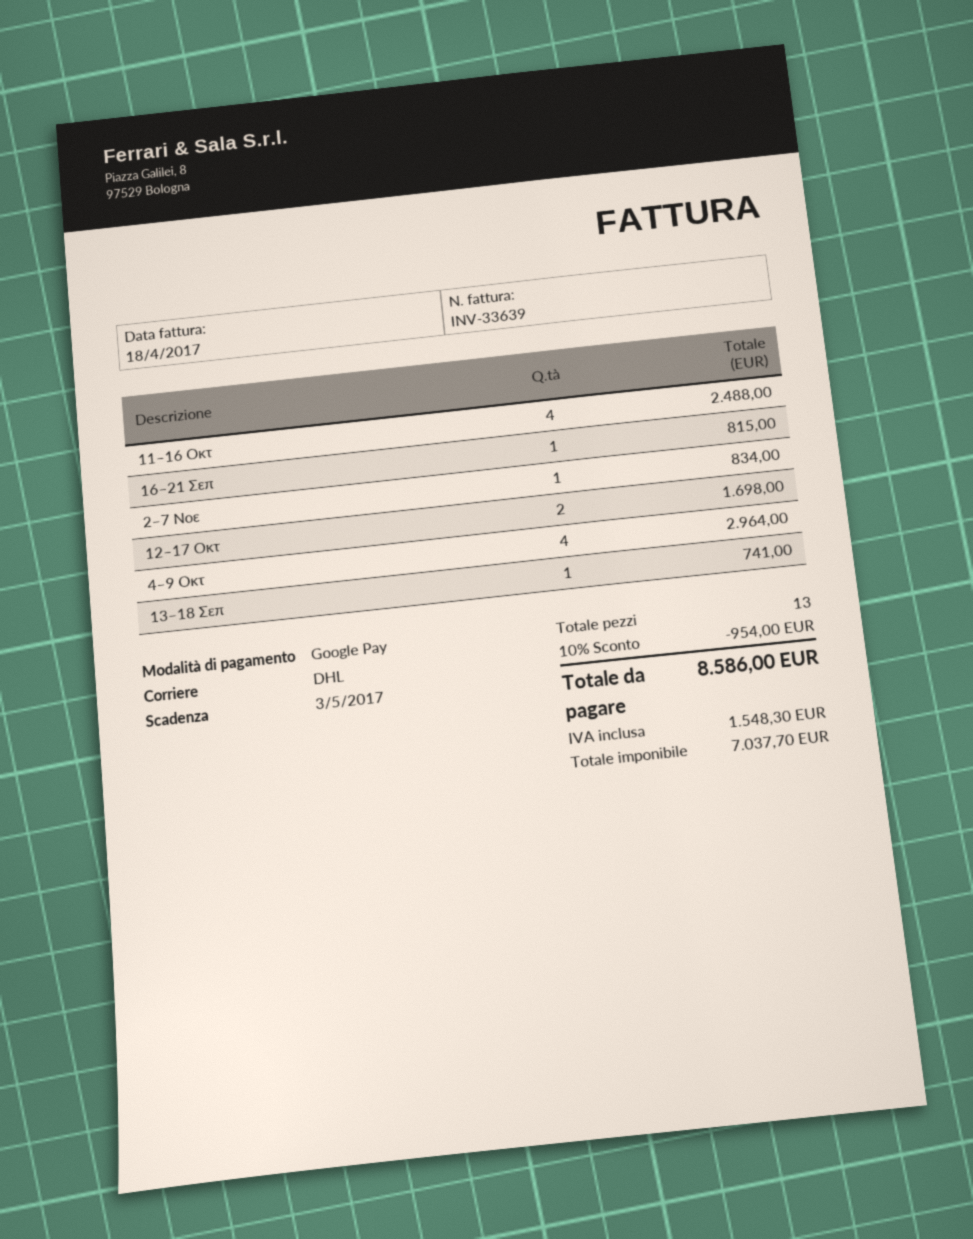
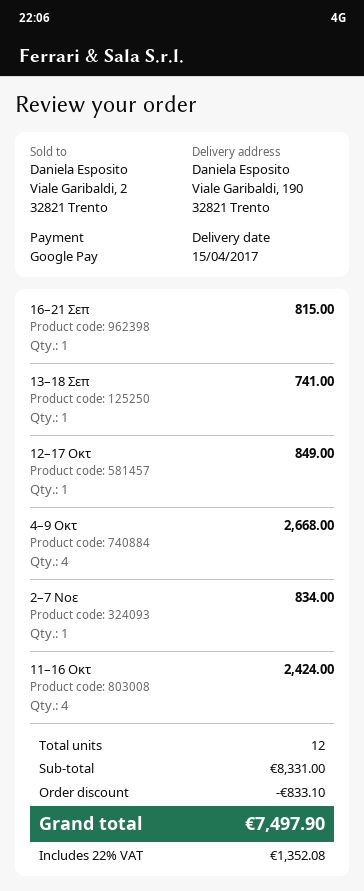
11–16 Οκτ: 4 for 2488.00 -> 4 for 2424.00
12–17 Οκτ: 2 for 1698.00 -> 1 for 849.00
4–9 Οκτ: 4 for 2964.00 -> 4 for 2668.00
total quantity: 13 -> 12
discount: 954.00 -> 833.10
tax: 1548.30 -> 1352.08
total: 8586.00 -> 7497.90

